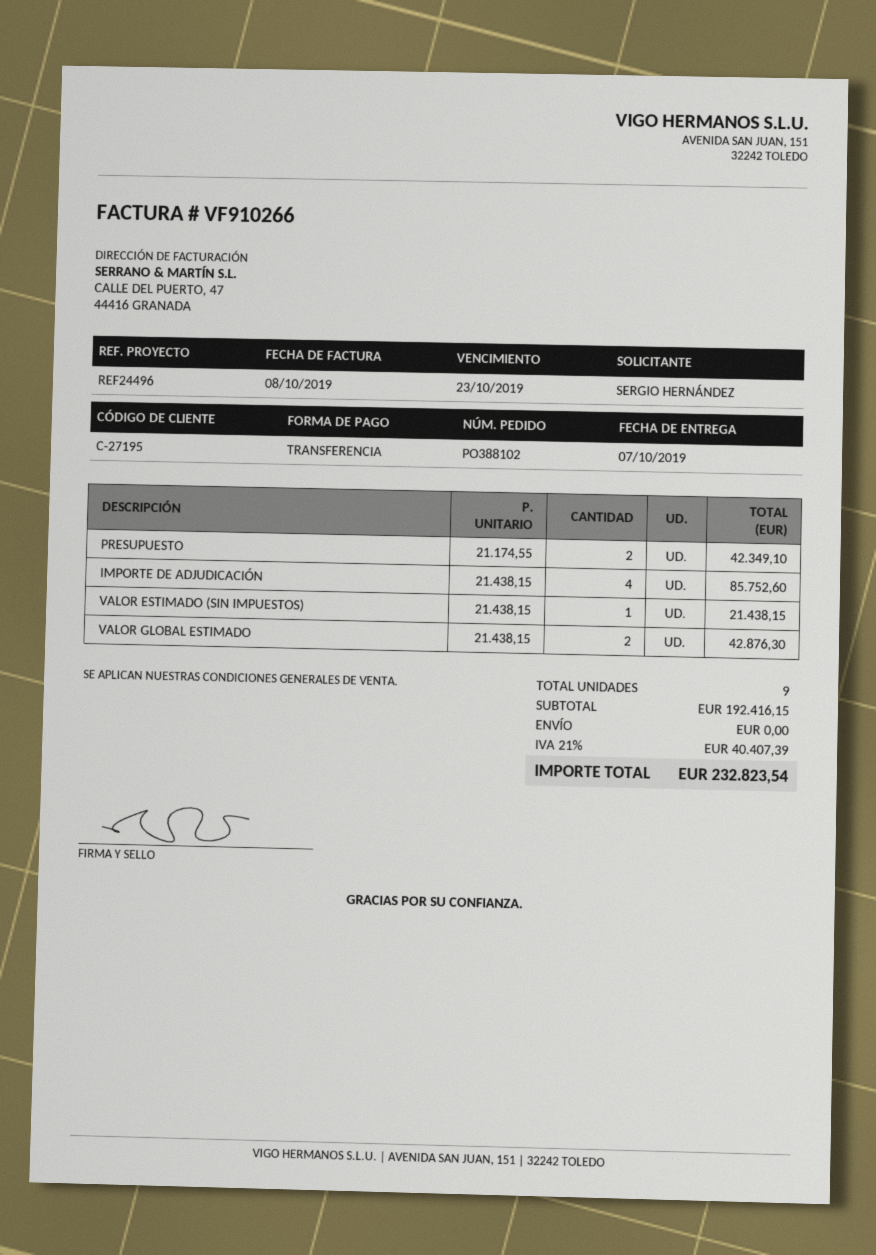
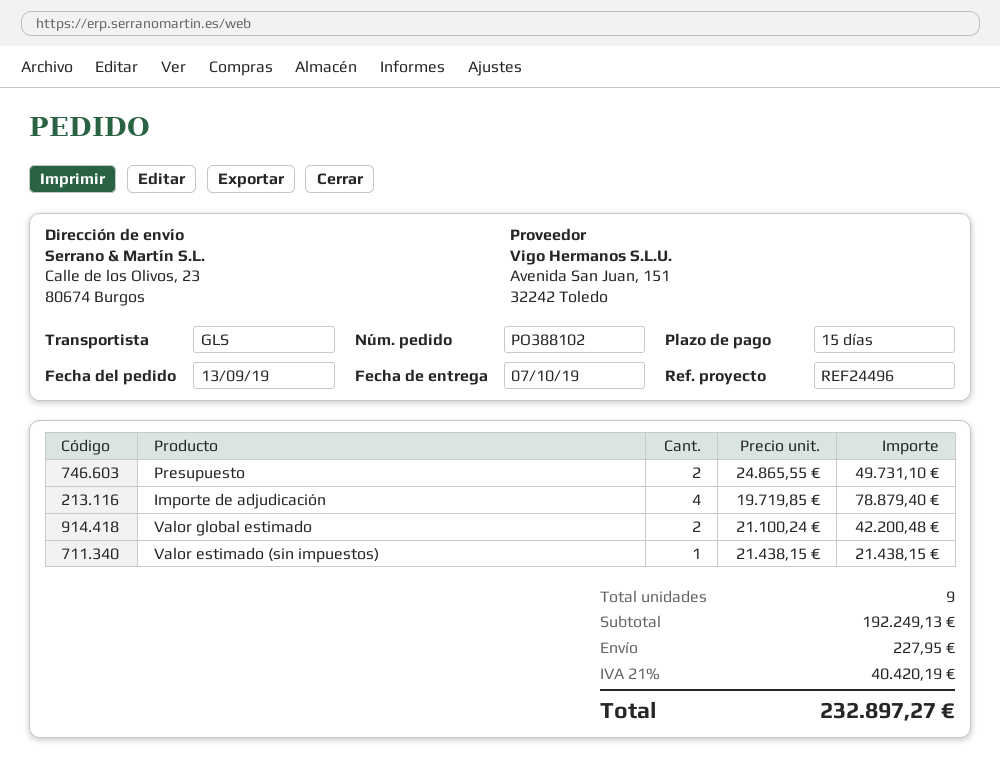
PRESUPUESTO: 2 x 21174.55 = 42349.10 -> 2 x 24865.55 = 49731.10
IMPORTE DE ADJUDICACIÓN: 4 x 21438.15 = 85752.60 -> 4 x 19719.85 = 78879.40
VALOR GLOBAL ESTIMADO: 2 x 21438.15 = 42876.30 -> 2 x 21100.24 = 42200.48
subtotal: 192416.15 -> 192249.13
shipping: 0.00 -> 227.95
tax: 21% = 40407.39 -> 21% = 40420.19
total: 232823.54 -> 232897.27

